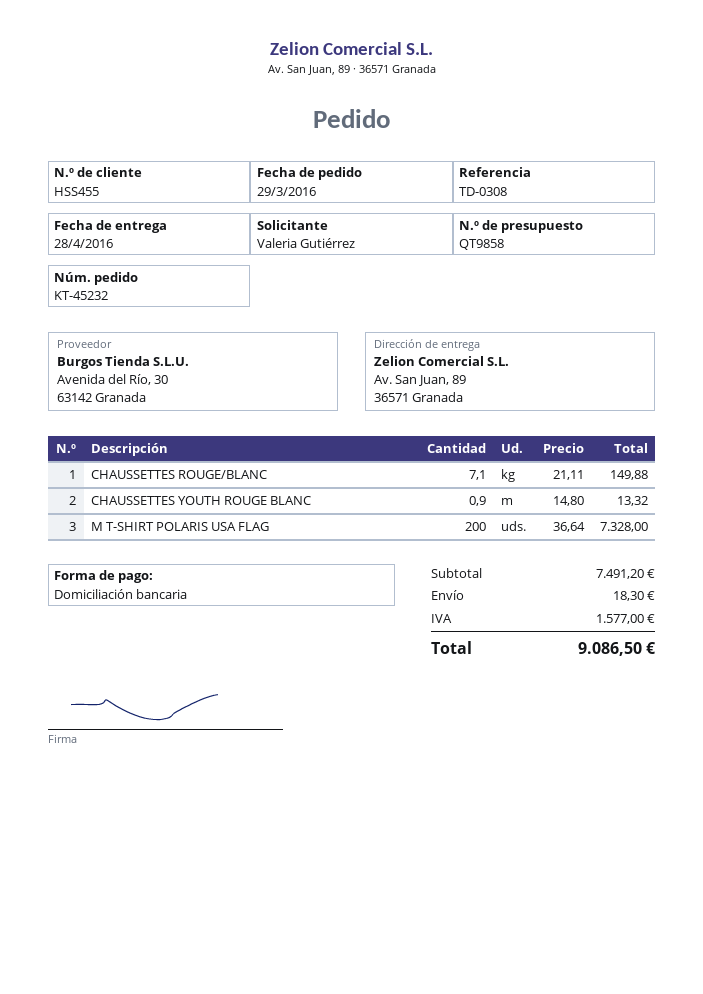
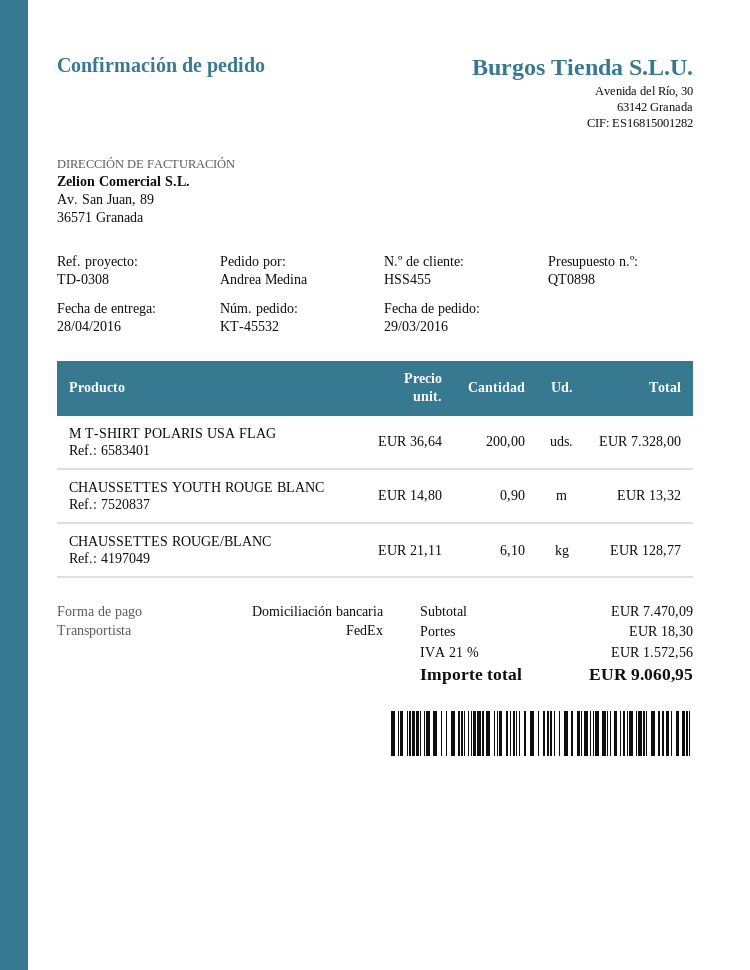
quote number: QT9858 -> QT0898
order number: KT-45232 -> KT-45532
ordered by: Valeria Gutiérrez -> Andrea Medina
CHAUSSETTES ROUGE/BLANC: 7.1 x 21.11 = 149.88 -> 6.1 x 21.11 = 128.77
subtotal: 7491.20 -> 7470.09
tax: 1577.00 -> 1572.56
total: 9086.50 -> 9060.95

